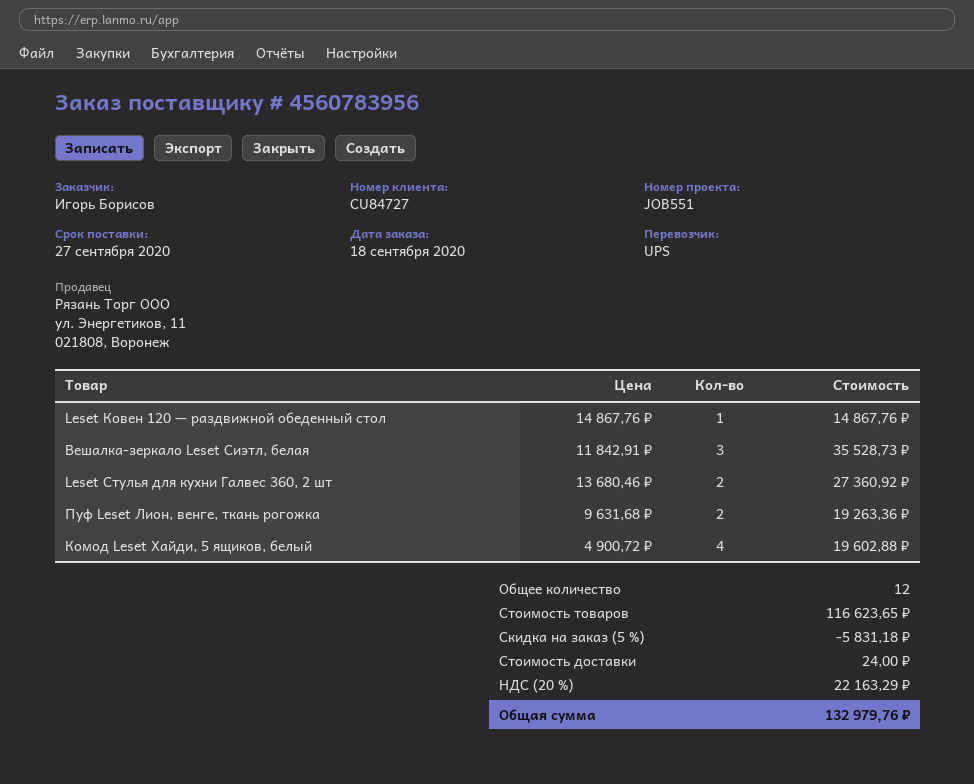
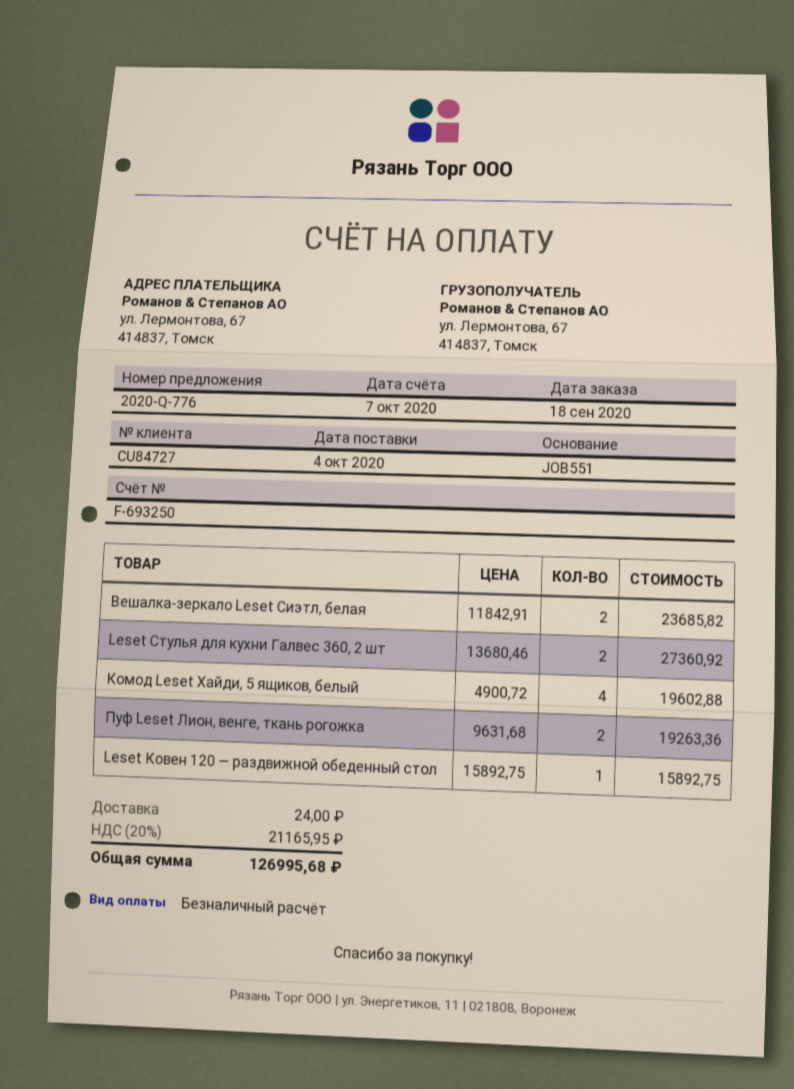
delivery date: 2020-09-27 -> 2020-10-04
Leset Ковен 120 — раздвижной обеденный стол: 1 x 14867.76 = 14867.76 -> 1 x 15892.75 = 15892.75
Вешалка-зеркало Leset Сиэтл, белая: 3 x 11842.91 = 35528.73 -> 2 x 11842.91 = 23685.82
discount: 5% = 5831.18 -> none
tax: 20% = 22163.29 -> 20% = 21165.95
total: 132979.76 -> 126995.68

